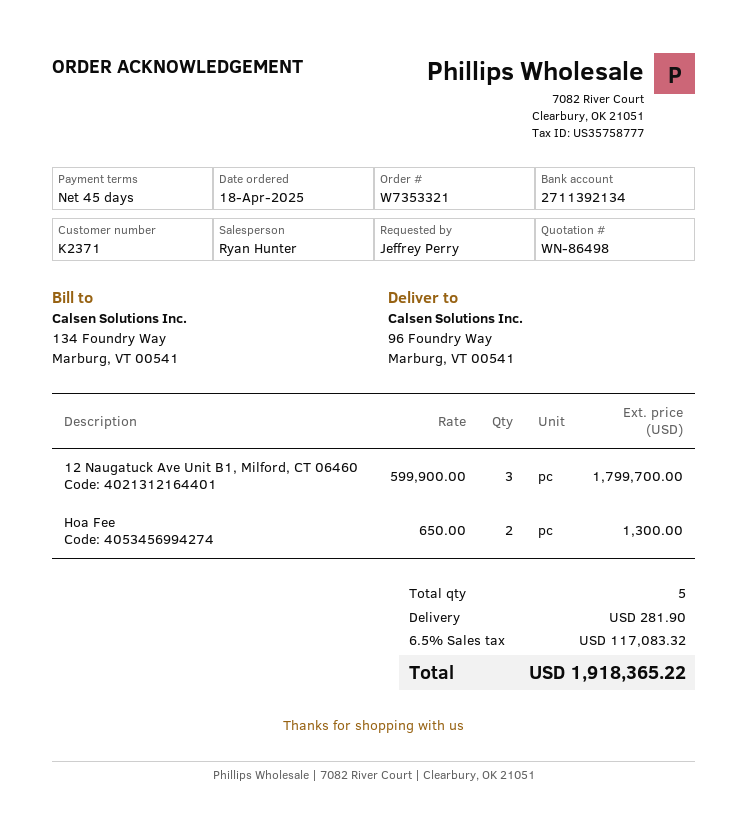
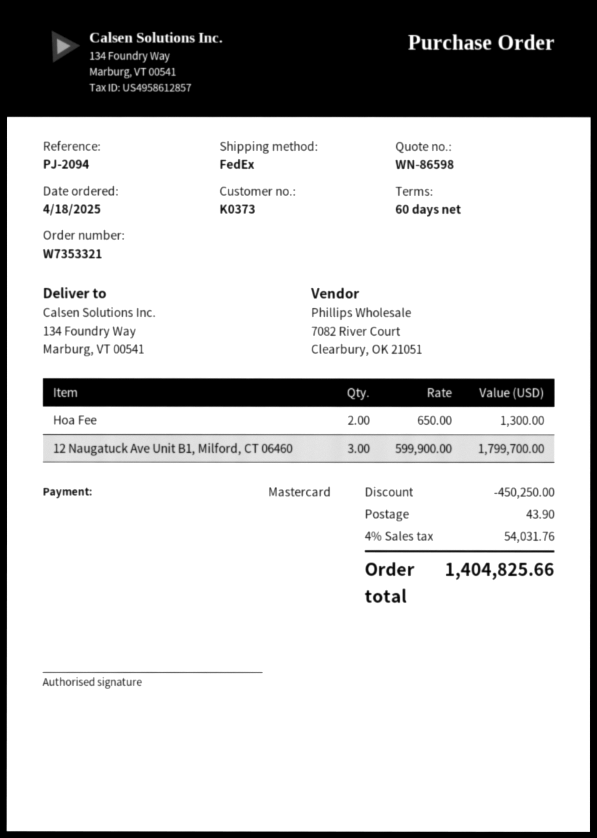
quote number: WN-86498 -> WN-86598
payment terms: 45 days -> 60 days
customer number: K2371 -> K0373
ship to: 96 Foundry Way, Marburg, VT 00541 -> 134 Foundry Way, Marburg, VT 00541
discount: none -> 450250.00
shipping: 281.90 -> 43.90
tax: 6.5% = 117083.32 -> 4% = 54031.76
total: 1918365.22 -> 1404825.66

